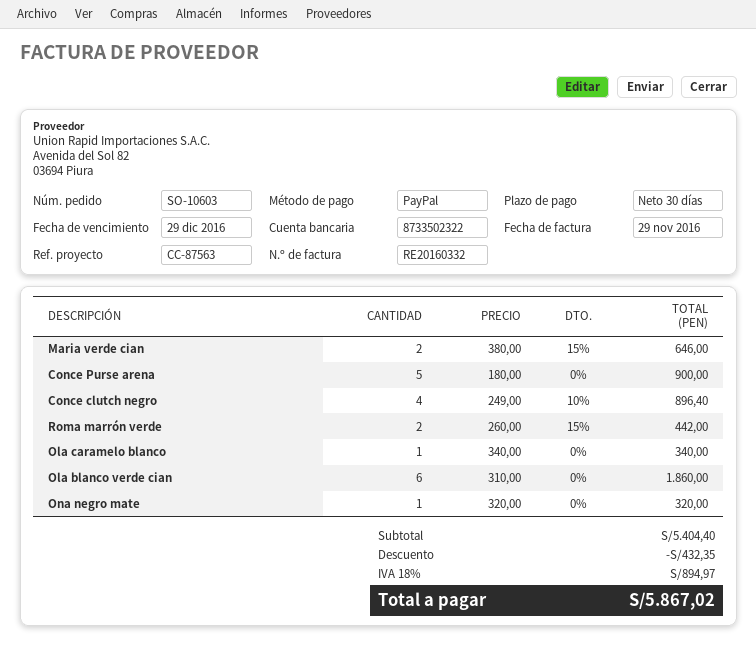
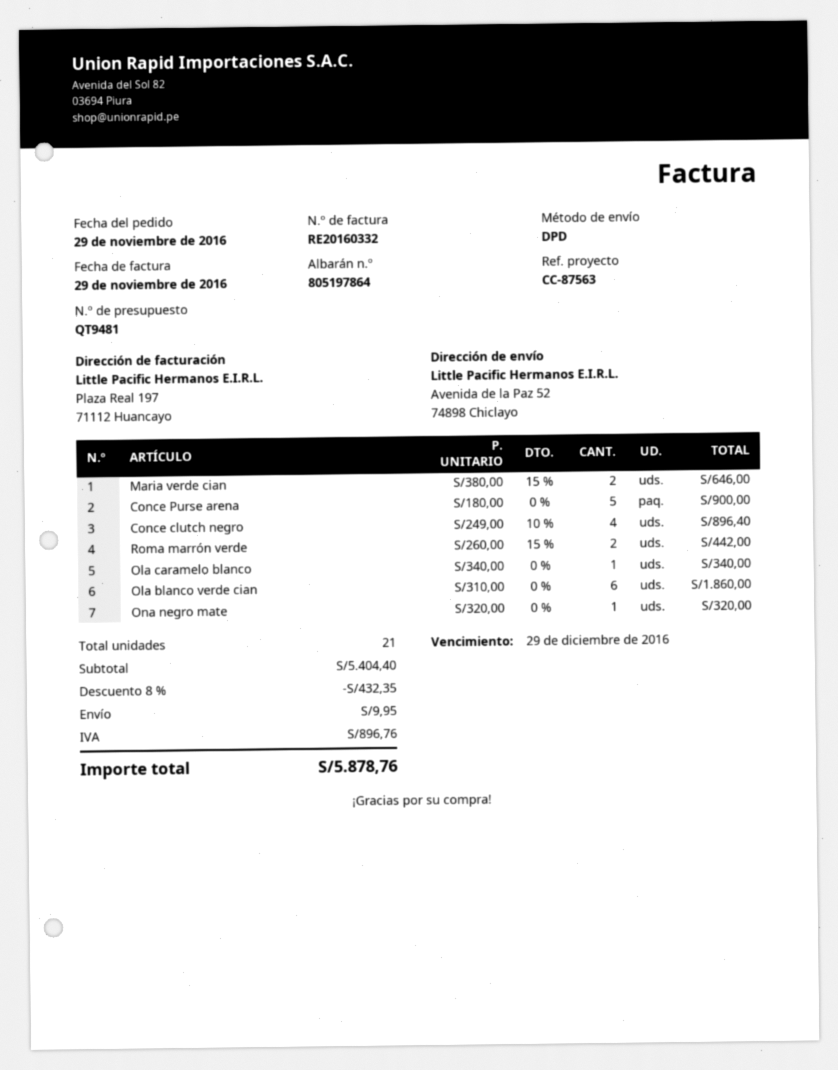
shipping: none -> 9.95
tax: 894.97 -> 896.76
total: 5867.02 -> 5878.76

